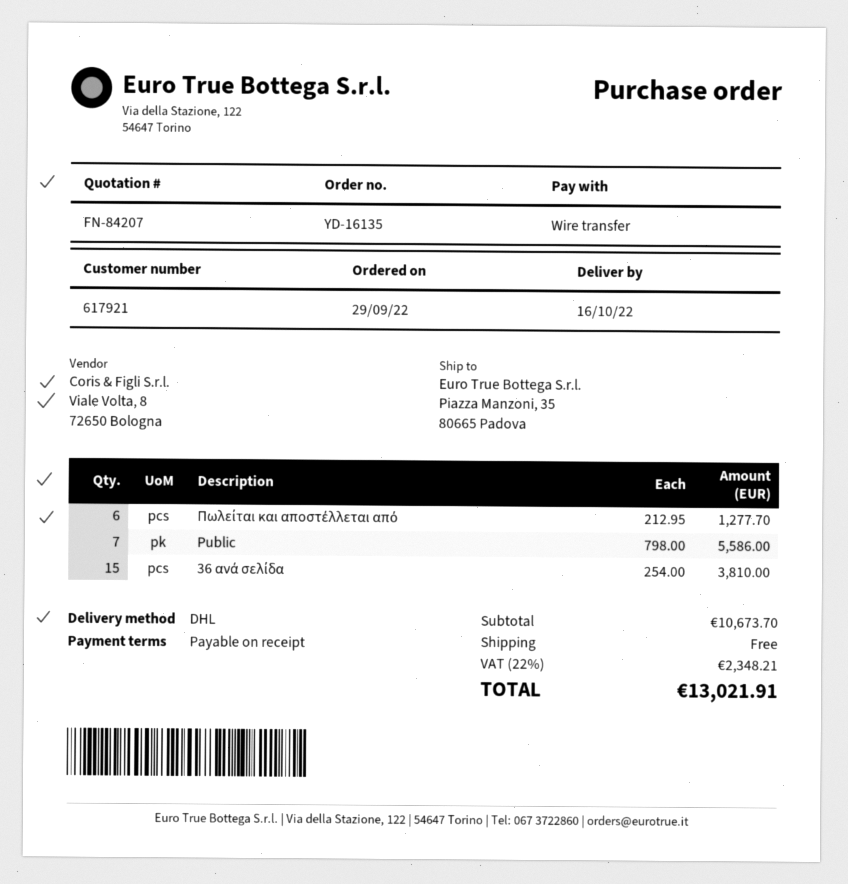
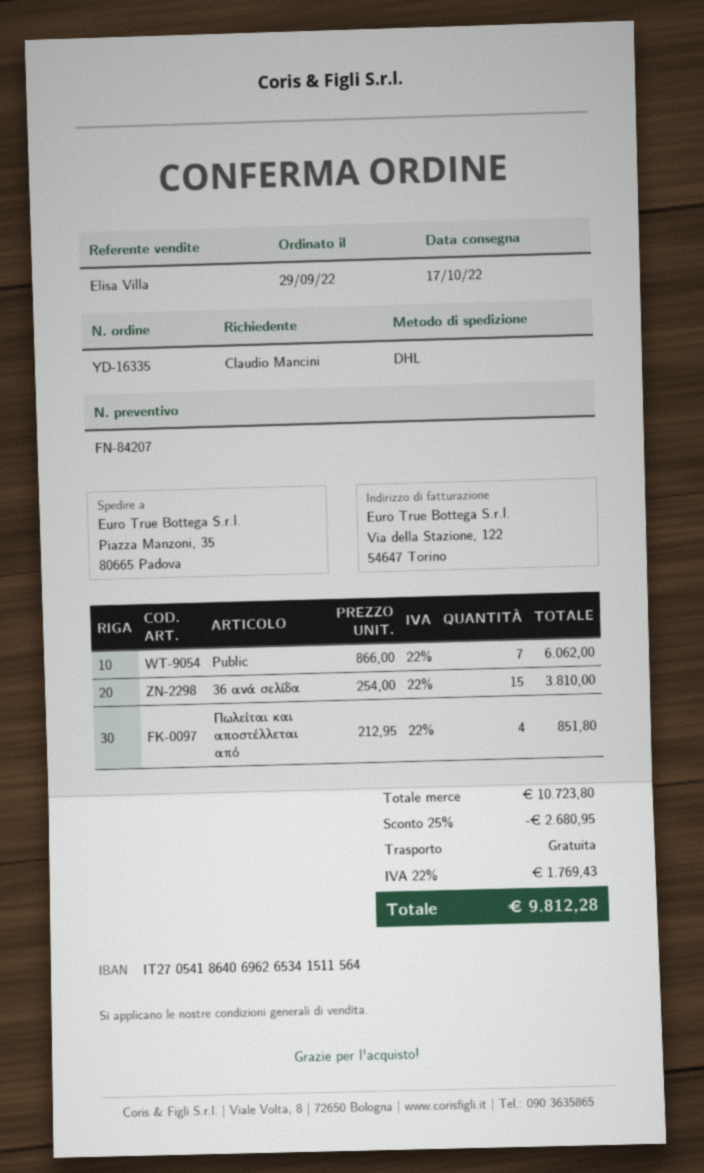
order number: YD-16135 -> YD-16335
delivery date: 2022-10-16 -> 2022-10-17
Πωλείται και αποστέλλεται από: 6 x 212.95 = 1277.70 -> 4 x 212.95 = 851.80
Public: 7 x 798.00 = 5586.00 -> 7 x 866.00 = 6062.00
subtotal: 10673.70 -> 10723.80
discount: none -> 25% = 2680.95
tax: 22% = 2348.21 -> 22% = 1769.43
total: 13021.91 -> 9812.28

